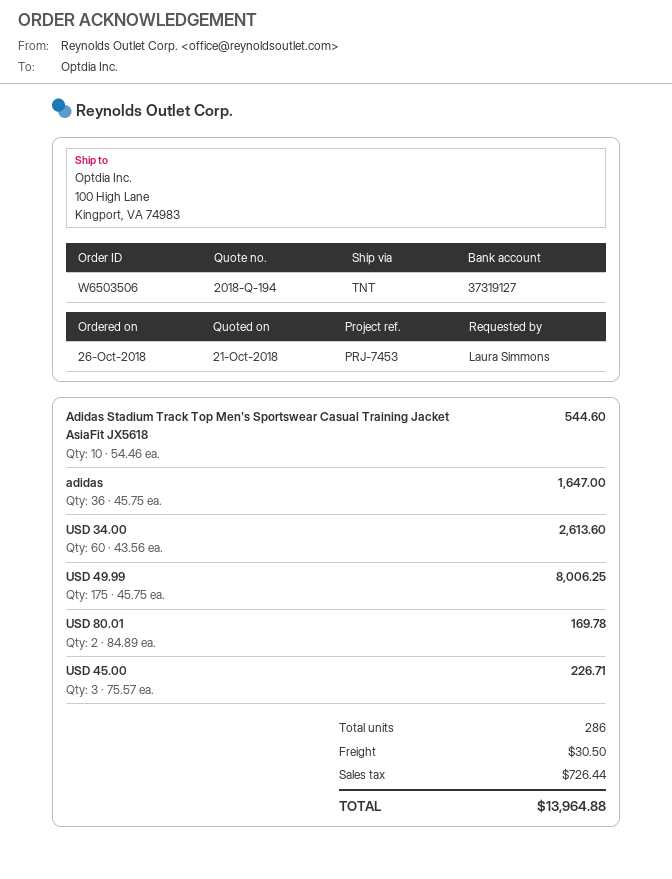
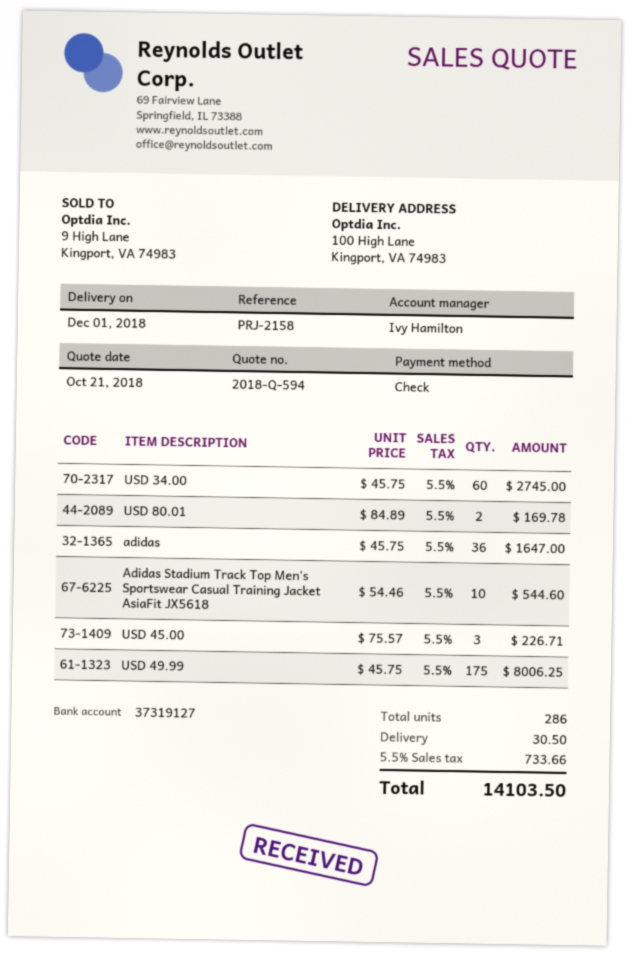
quote number: 2018-Q-194 -> 2018-Q-594
reference: PRJ-7453 -> PRJ-2158
USD 34.00: 60 x 43.56 = 2613.60 -> 60 x 45.75 = 2745.00
tax: 726.44 -> 733.66
total: 13964.88 -> 14103.50

